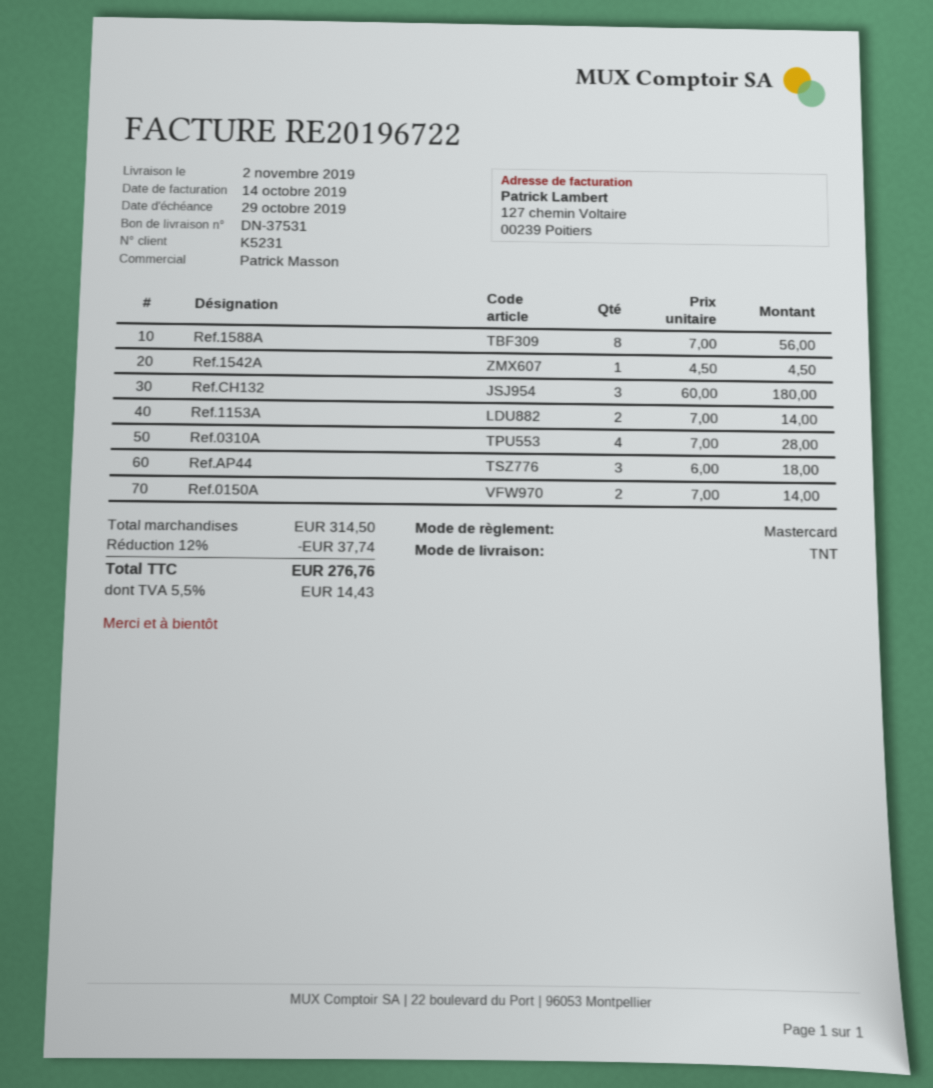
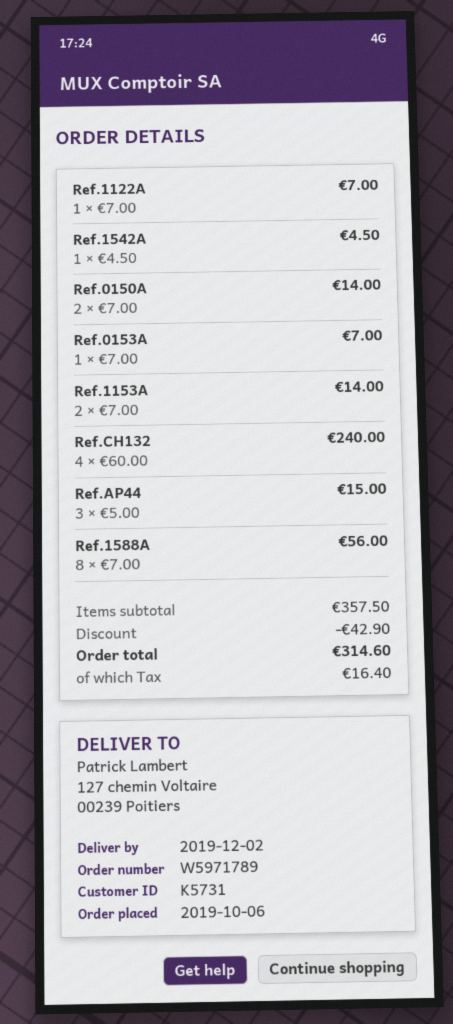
delivery date: 2019-11-02 -> 2019-12-02
customer number: K5231 -> K5731
Ref.CH132: 3 x 60.00 = 180.00 -> 4 x 60.00 = 240.00
Ref.0310A: 4 x 7.00 = 28.00 -> none
Ref.AP44: 3 x 6.00 = 18.00 -> 3 x 5.00 = 15.00
Ref.1122A: none -> 1 x 7.00 = 7.00
Ref.0153A: none -> 1 x 7.00 = 7.00
subtotal: 314.50 -> 357.50
discount: 37.74 -> 42.90
tax: 14.43 -> 16.40
total: 276.76 -> 314.60

